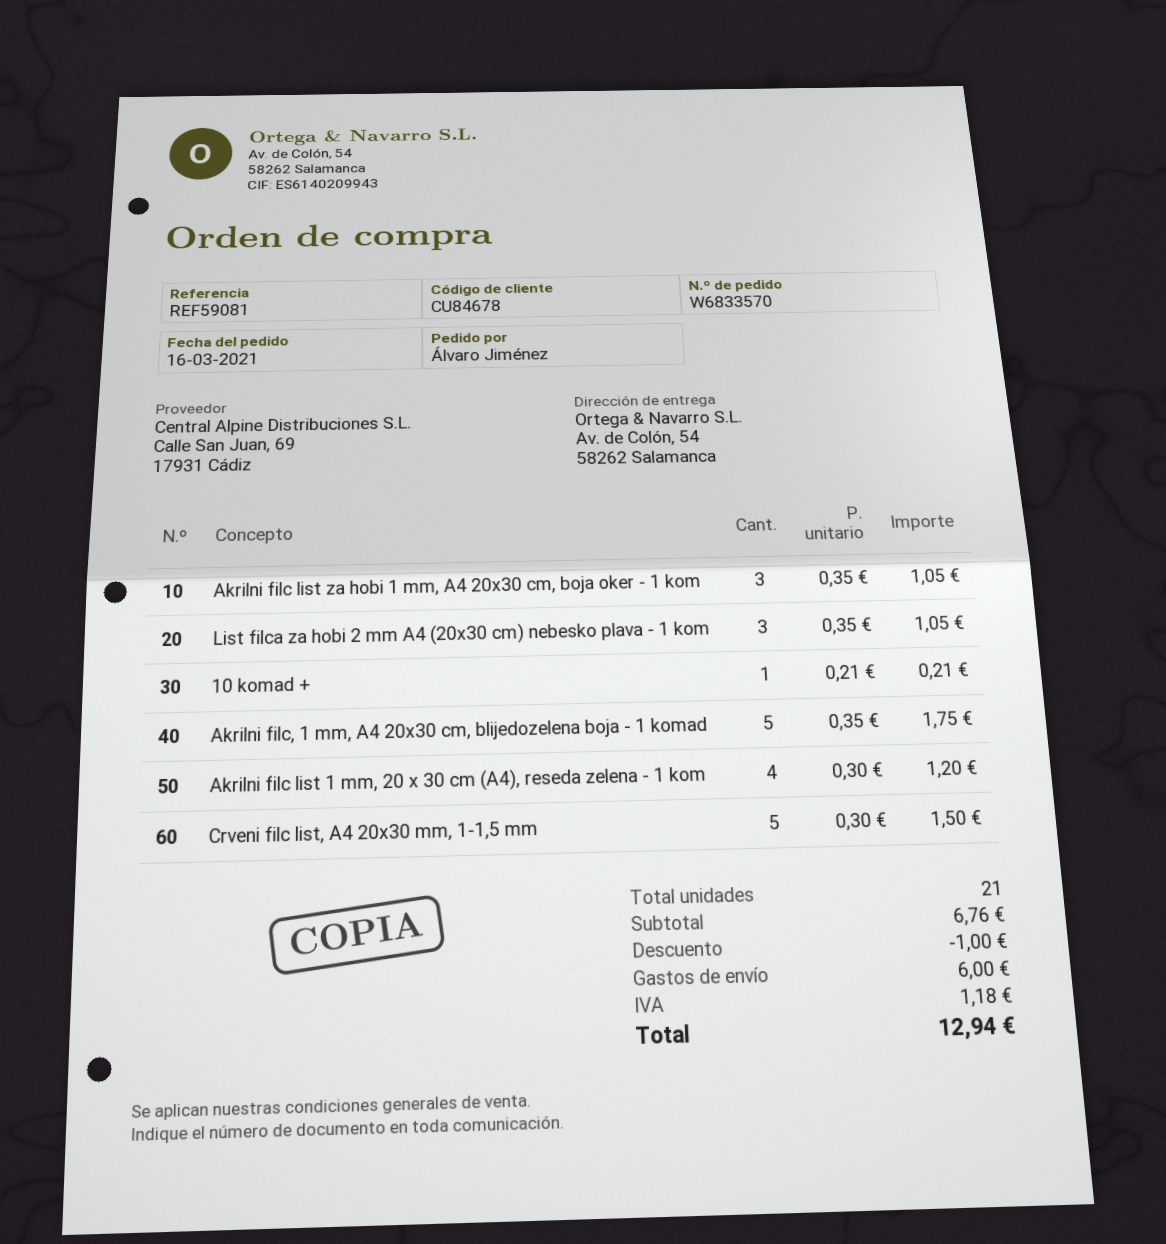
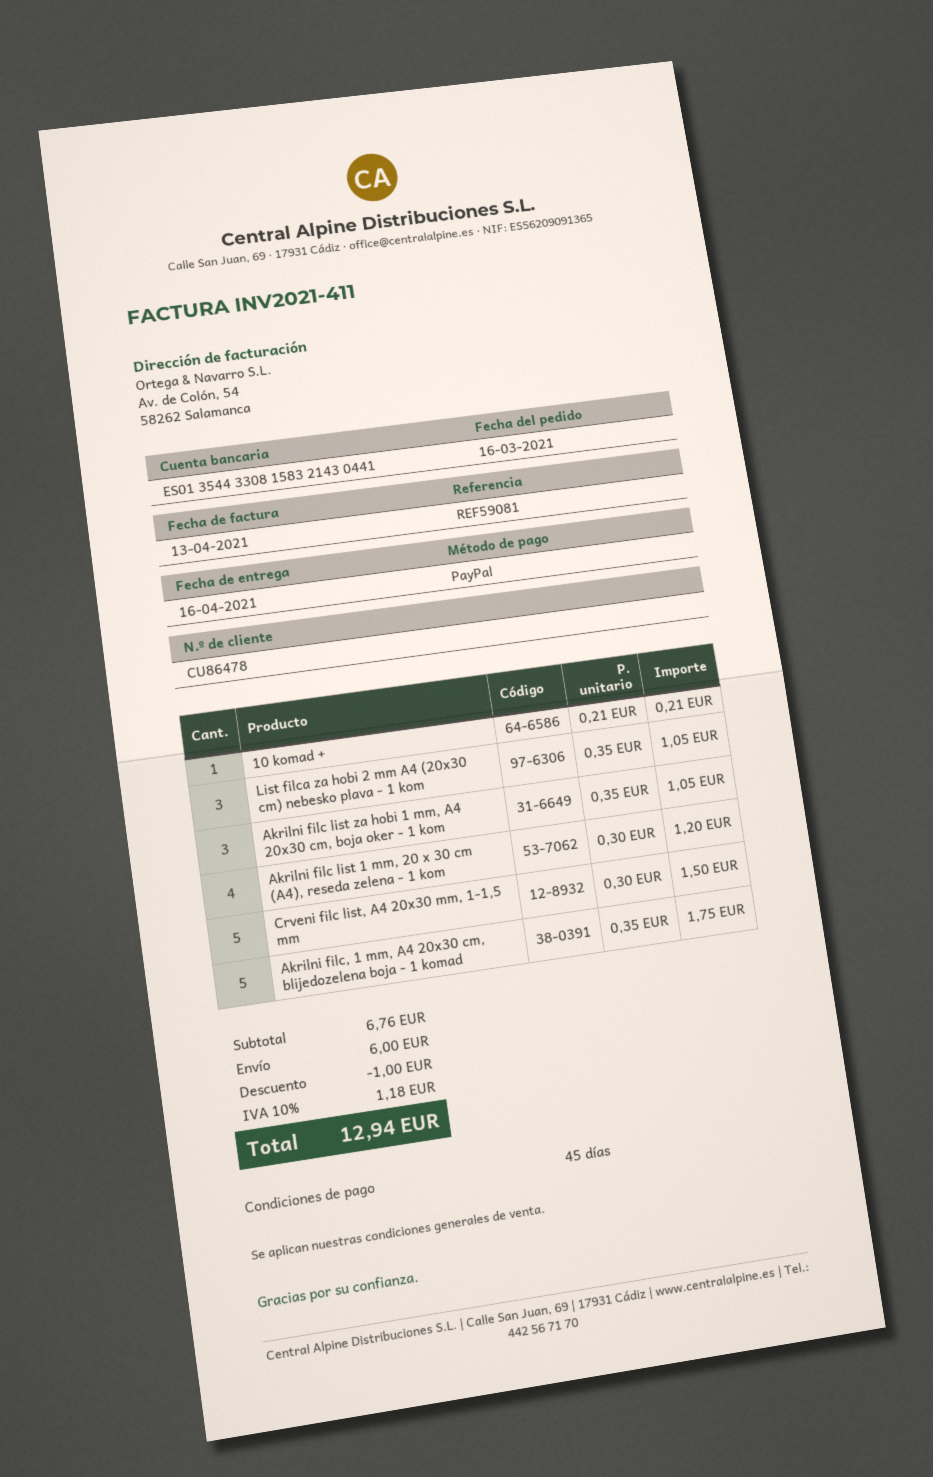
customer number: CU84678 -> CU86478

